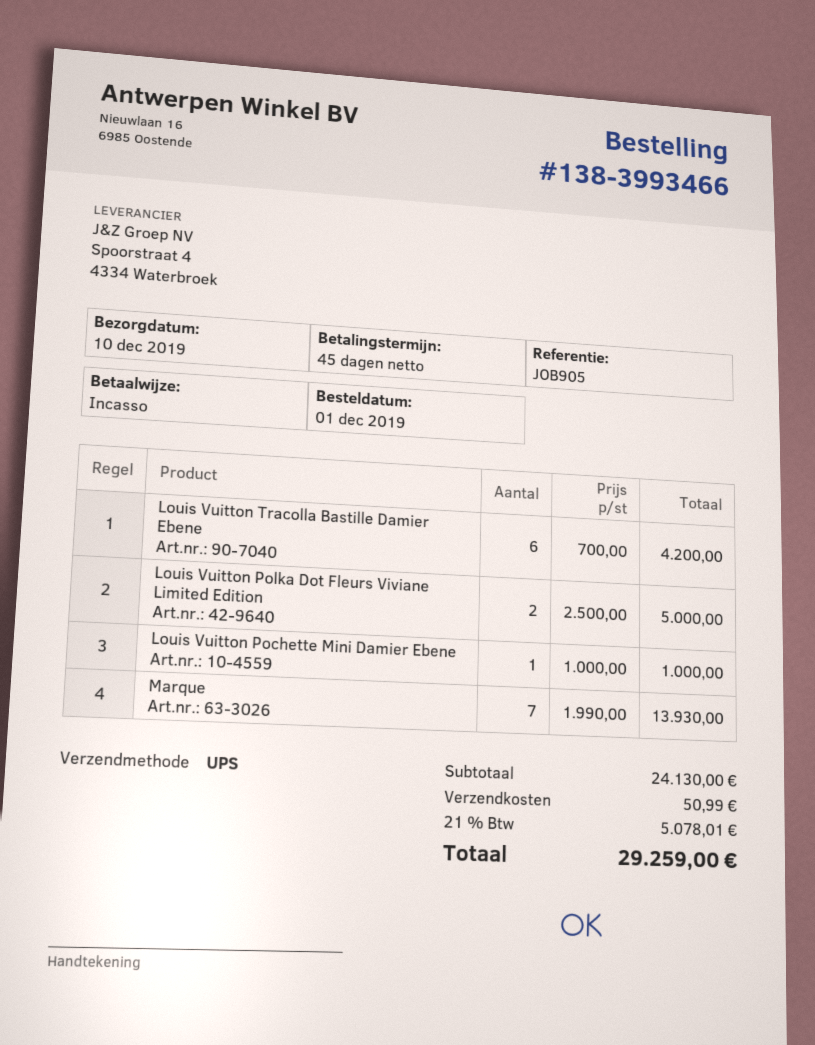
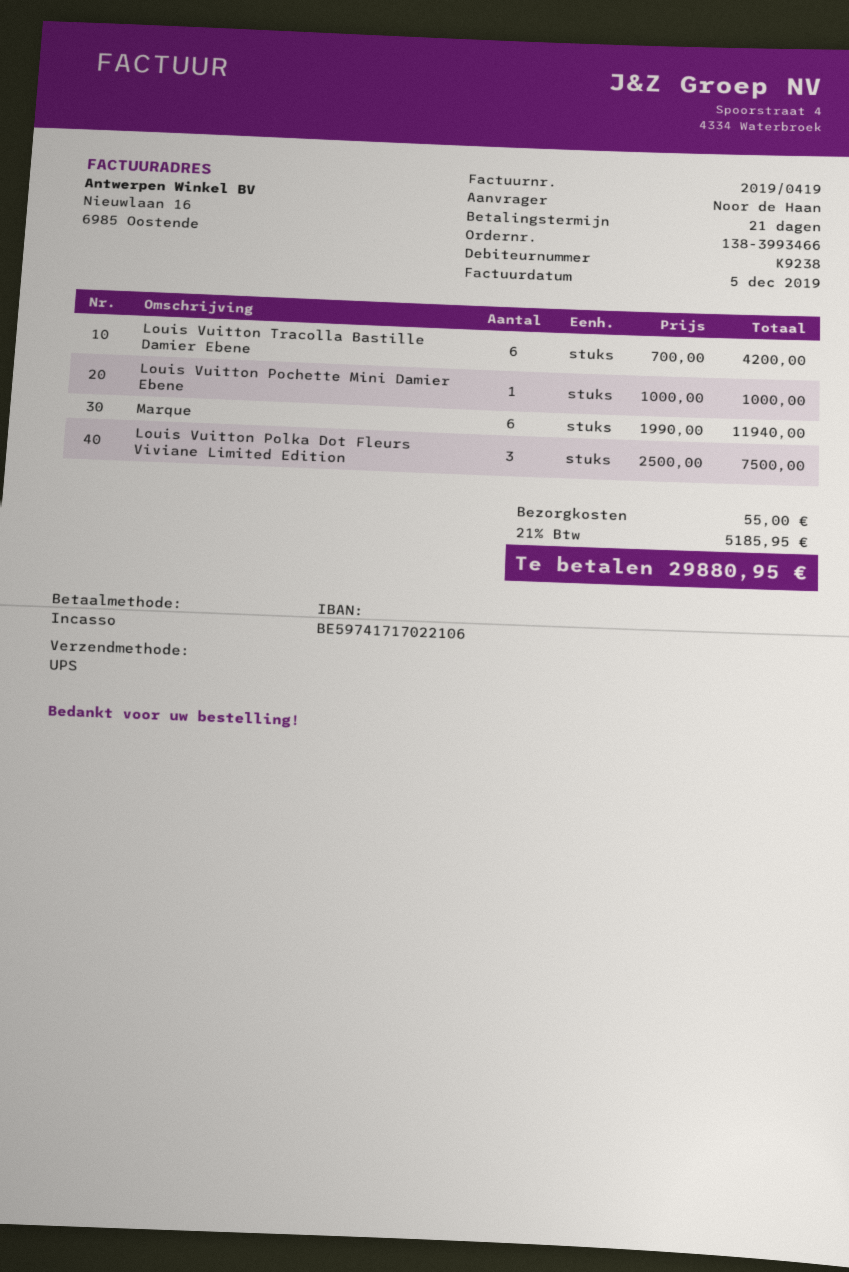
payment terms: 45 days -> 21 days
Louis Vuitton Polka Dot Fleurs Viviane Limited Edition: 2 x 2500.00 = 5000.00 -> 3 x 2500.00 = 7500.00
Marque: 7 x 1990.00 = 13930.00 -> 6 x 1990.00 = 11940.00
shipping: 50.99 -> 55.00
tax: 21% = 5078.01 -> 21% = 5185.95
total: 29259.00 -> 29880.95

